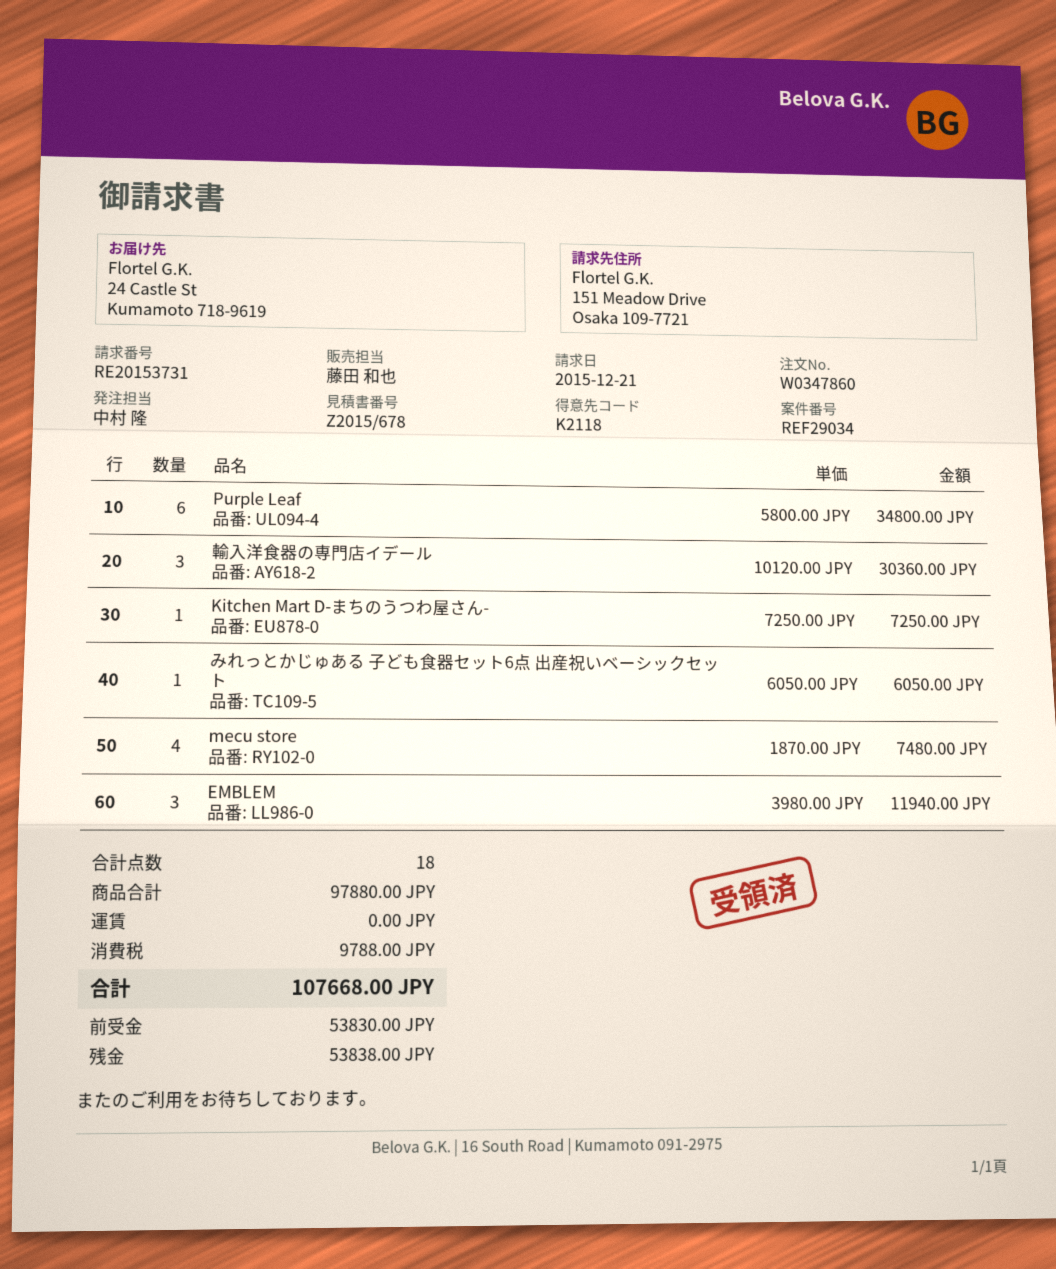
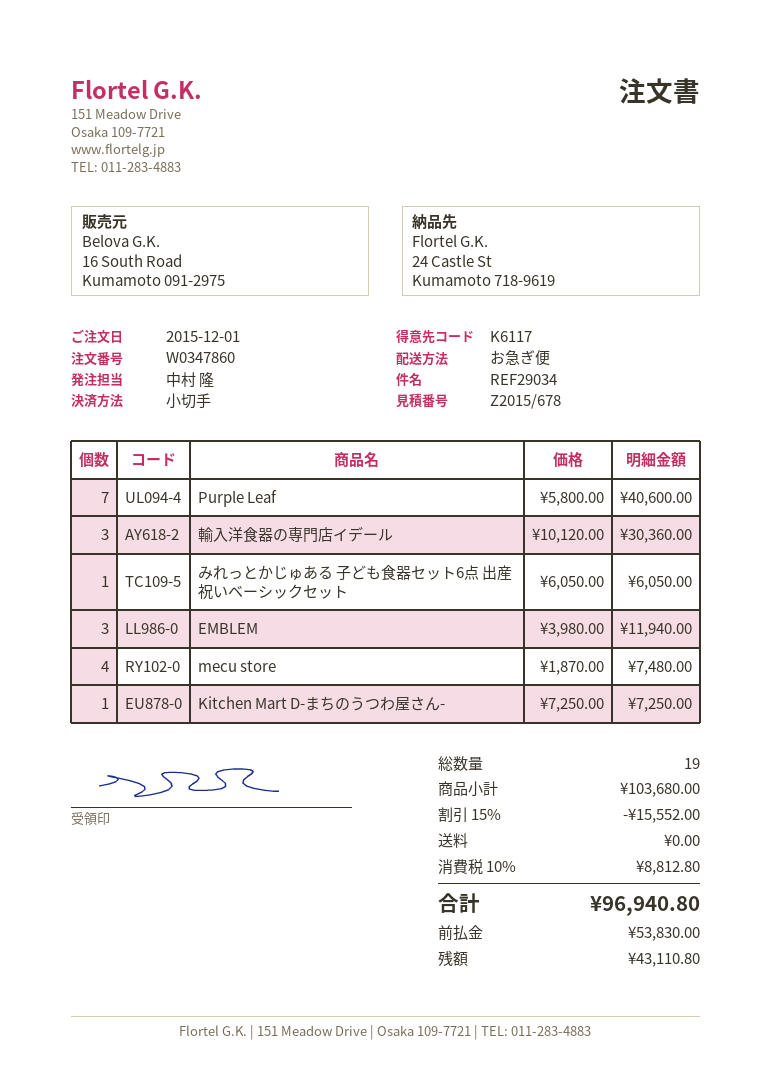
customer number: K2118 -> K6117
Purple Leaf: 6 x 5800.00 = 34800.00 -> 7 x 5800.00 = 40600.00
total quantity: 18 -> 19
subtotal: 97880.00 -> 103680.00
discount: none -> 15% = 15552.00
tax: 9788.00 -> 8812.80
total: 107668.00 -> 96940.80
balance: 53838.00 -> 43110.80

